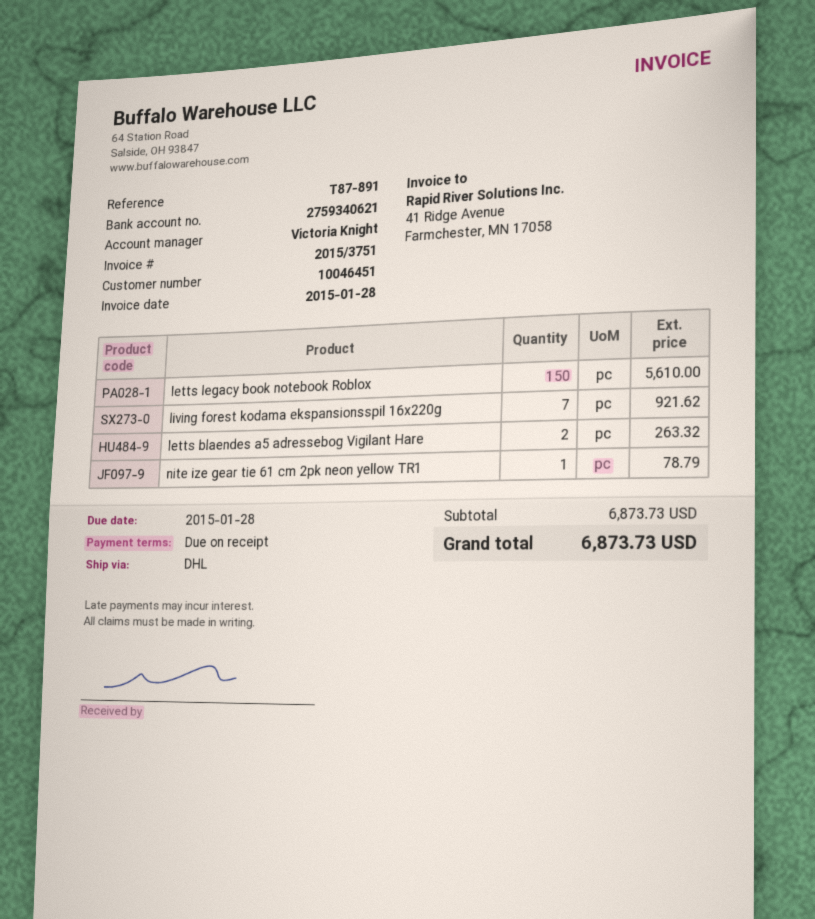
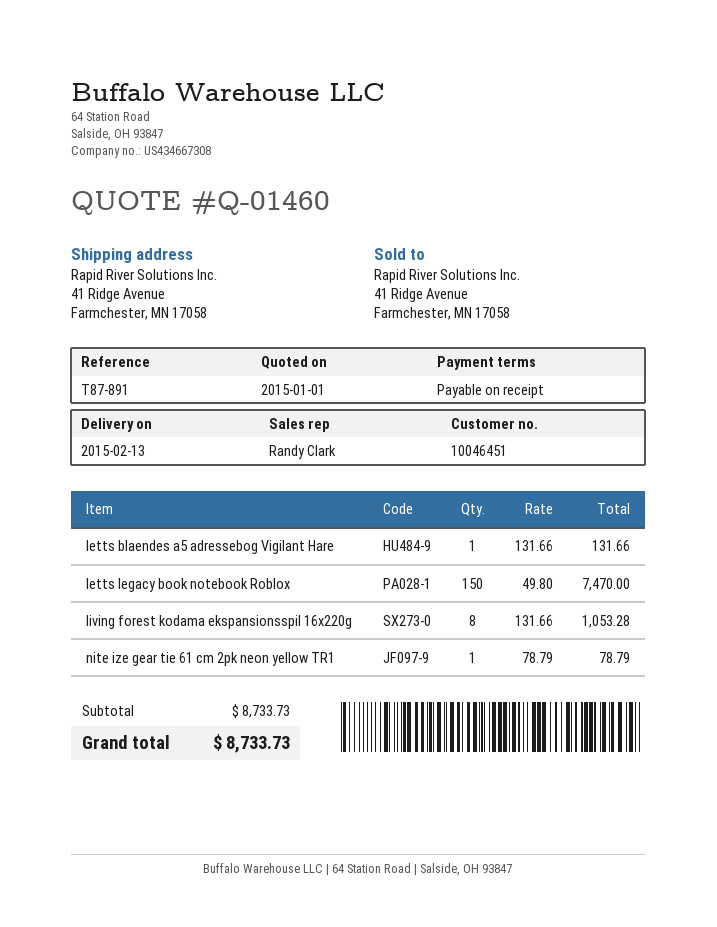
sales rep: Victoria Knight -> Randy Clark
letts legacy book notebook Roblox: 150 for 5610.00 -> 150 for 7470.00
living forest kodama ekspansionsspil 16x220g: 7 for 921.62 -> 8 for 1053.28
letts blaendes a5 adressebog Vigilant Hare: 2 for 263.32 -> 1 for 131.66
subtotal: 6873.73 -> 8733.73
total: 6873.73 -> 8733.73

